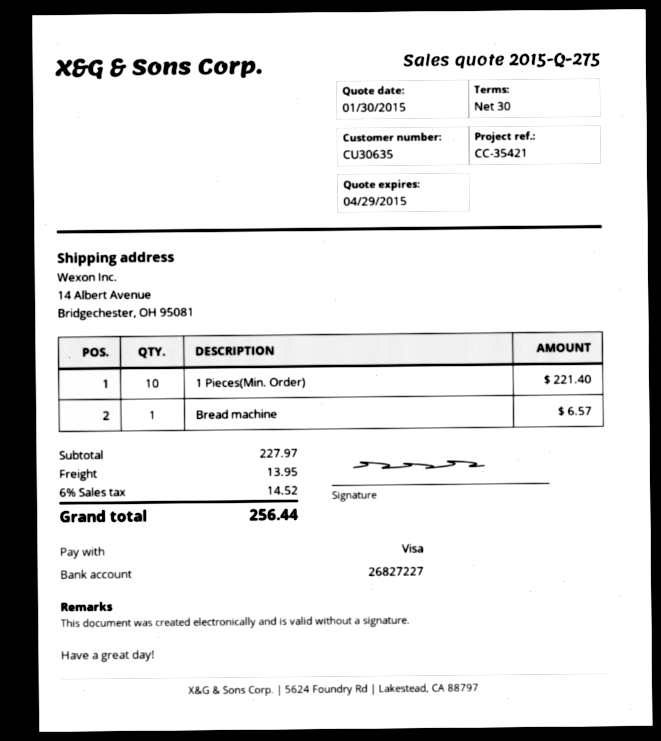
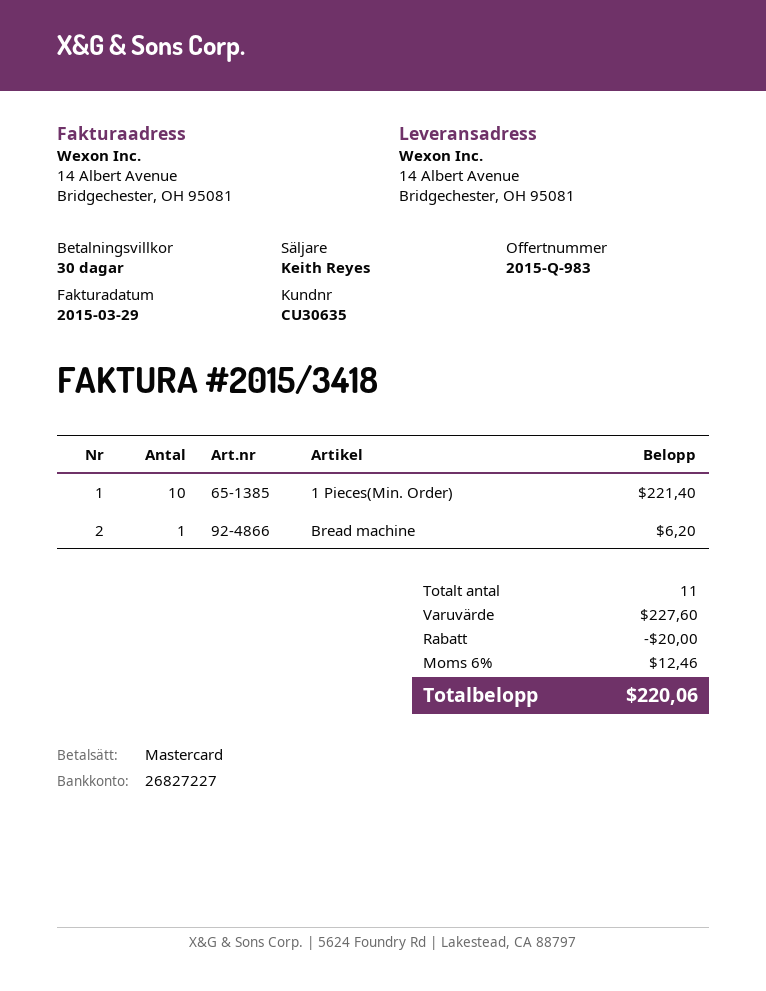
quote number: 2015-Q-275 -> 2015-Q-983
payment method: Visa -> Mastercard
Bread machine: 1 for 6.57 -> 1 for 6.20
subtotal: 227.97 -> 227.60
discount: none -> 20.00
shipping: 13.95 -> none
tax: 6% = 14.52 -> 6% = 12.46
total: 256.44 -> 220.06

